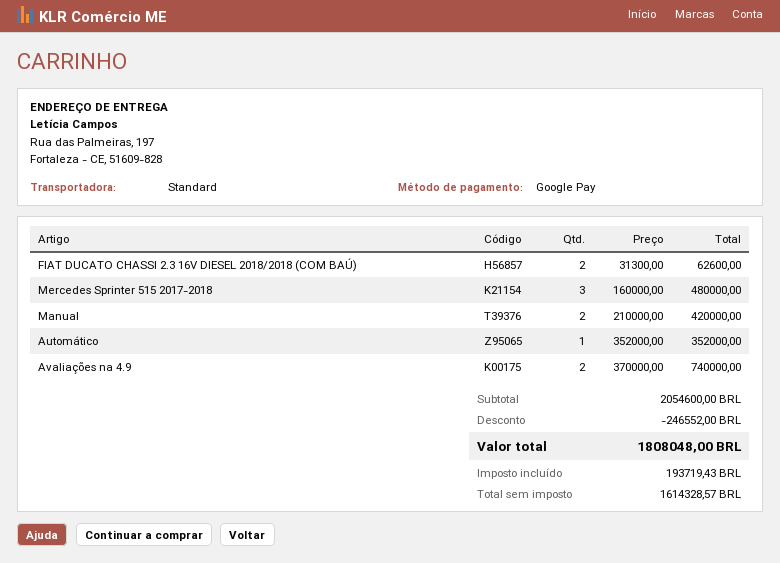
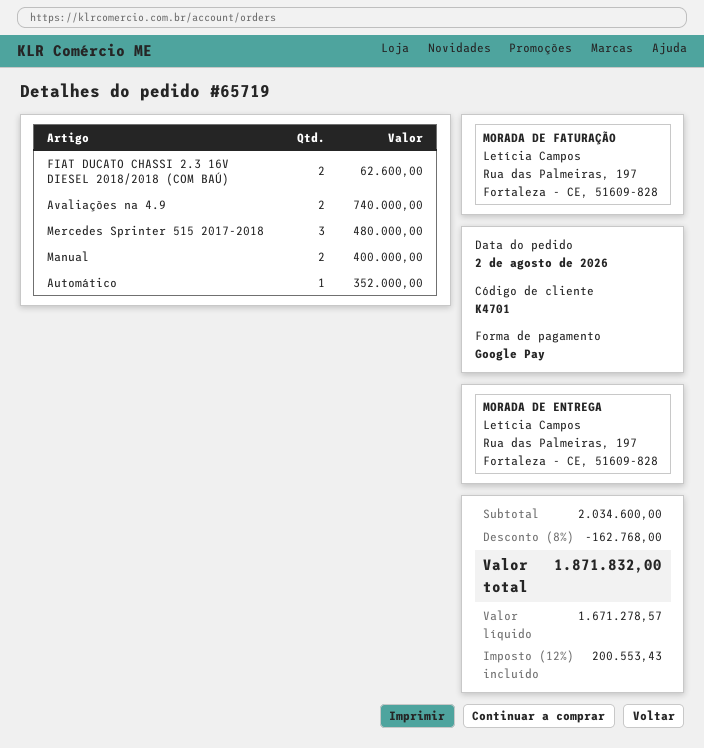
Manual: 2 for 420000.00 -> 2 for 400000.00
subtotal: 2054600.00 -> 2034600.00
discount: 246552.00 -> 162768.00
net: 1614328.57 -> 1671278.57
tax: 193719.43 -> 200553.43
total: 1808048.00 -> 1871832.00

